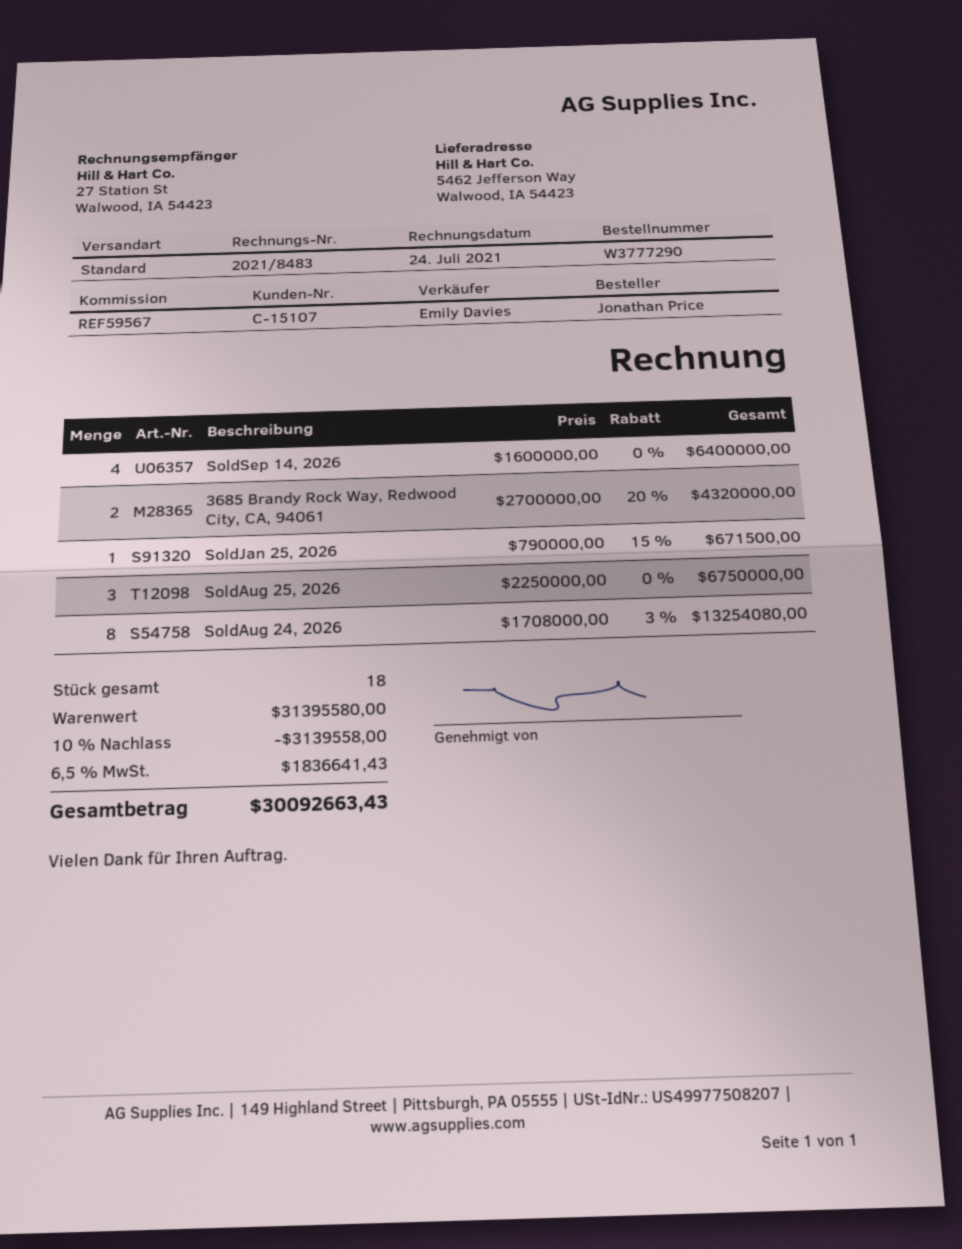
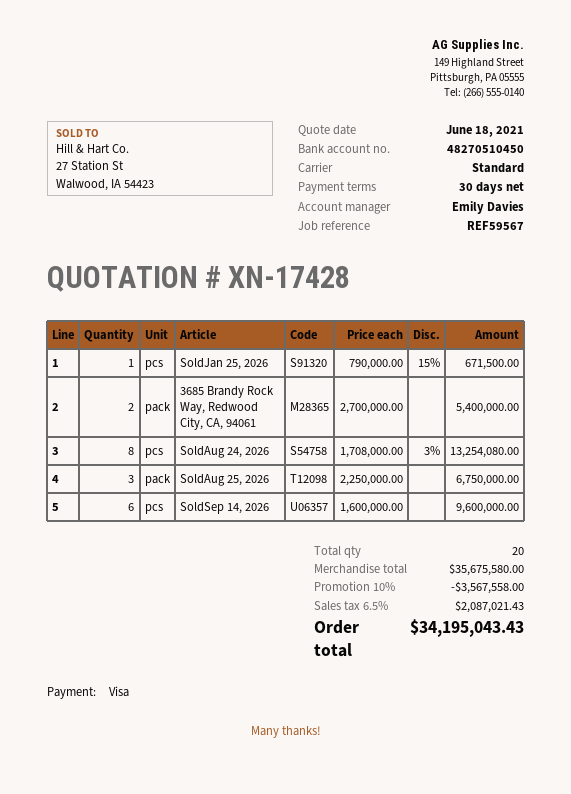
SoldSep 14, 2026: 4 x 1600000.00 = 6400000.00 -> 6 x 1600000.00 = 9600000.00
3685 Brandy Rock Way, Redwood City, CA, 94061: 2 x 2700000.00 - 20% = 4320000.00 -> 2 x 2700000.00 = 5400000.00
total quantity: 18 -> 20
subtotal: 31395580.00 -> 35675580.00
discount: 10% = 3139558.00 -> 10% = 3567558.00
tax: 6.5% = 1836641.43 -> 6.5% = 2087021.43
total: 30092663.43 -> 34195043.43

